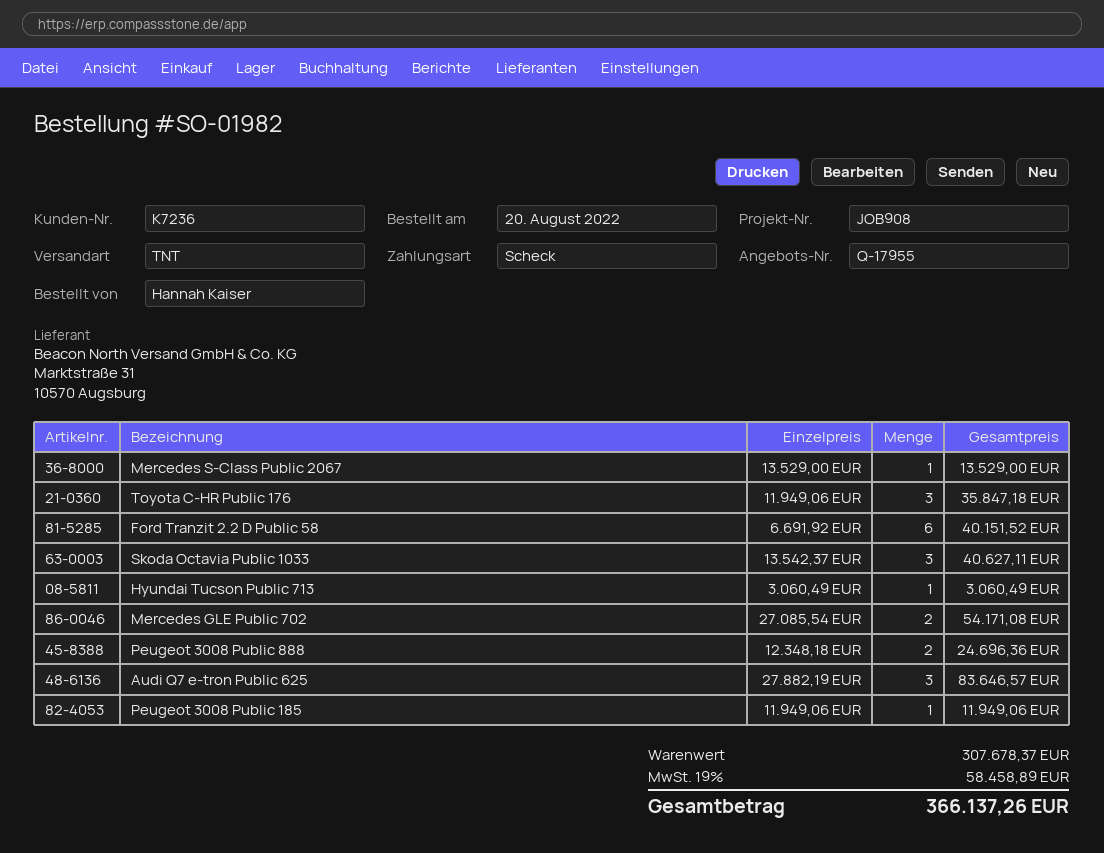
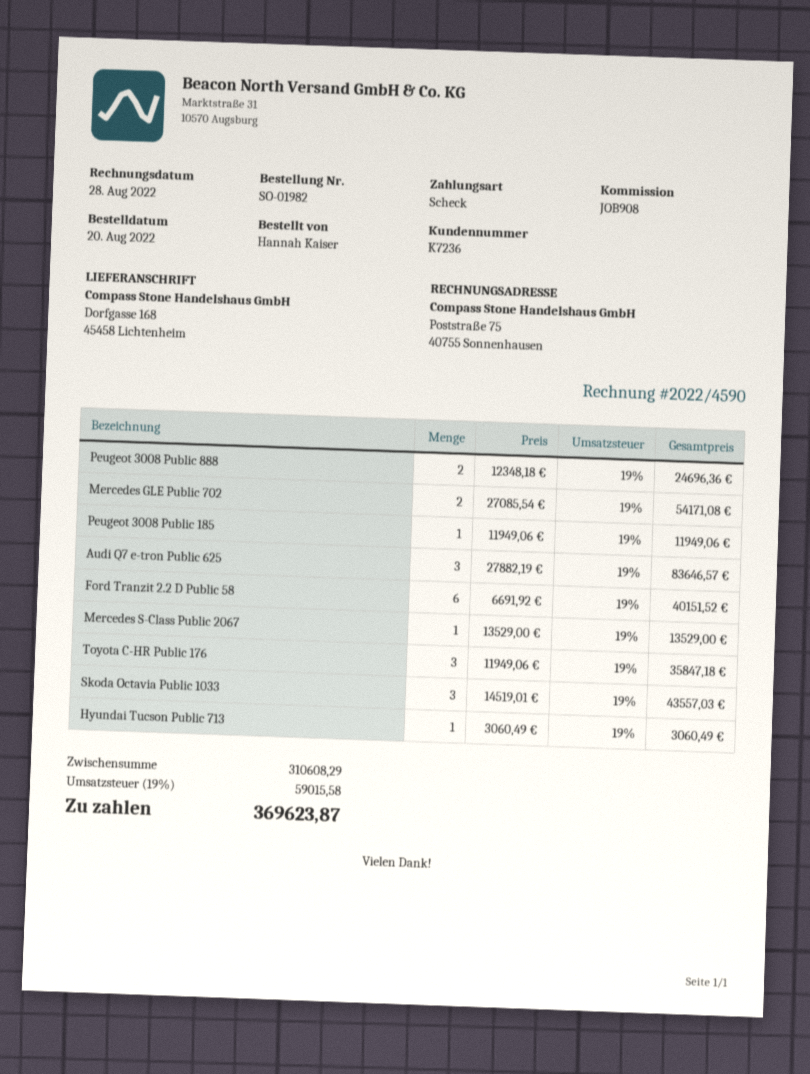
Skoda Octavia Public 1033: 3 x 13542.37 = 40627.11 -> 3 x 14519.01 = 43557.03
subtotal: 307678.37 -> 310608.29
tax: 19% = 58458.89 -> 19% = 59015.58
total: 366137.26 -> 369623.87

